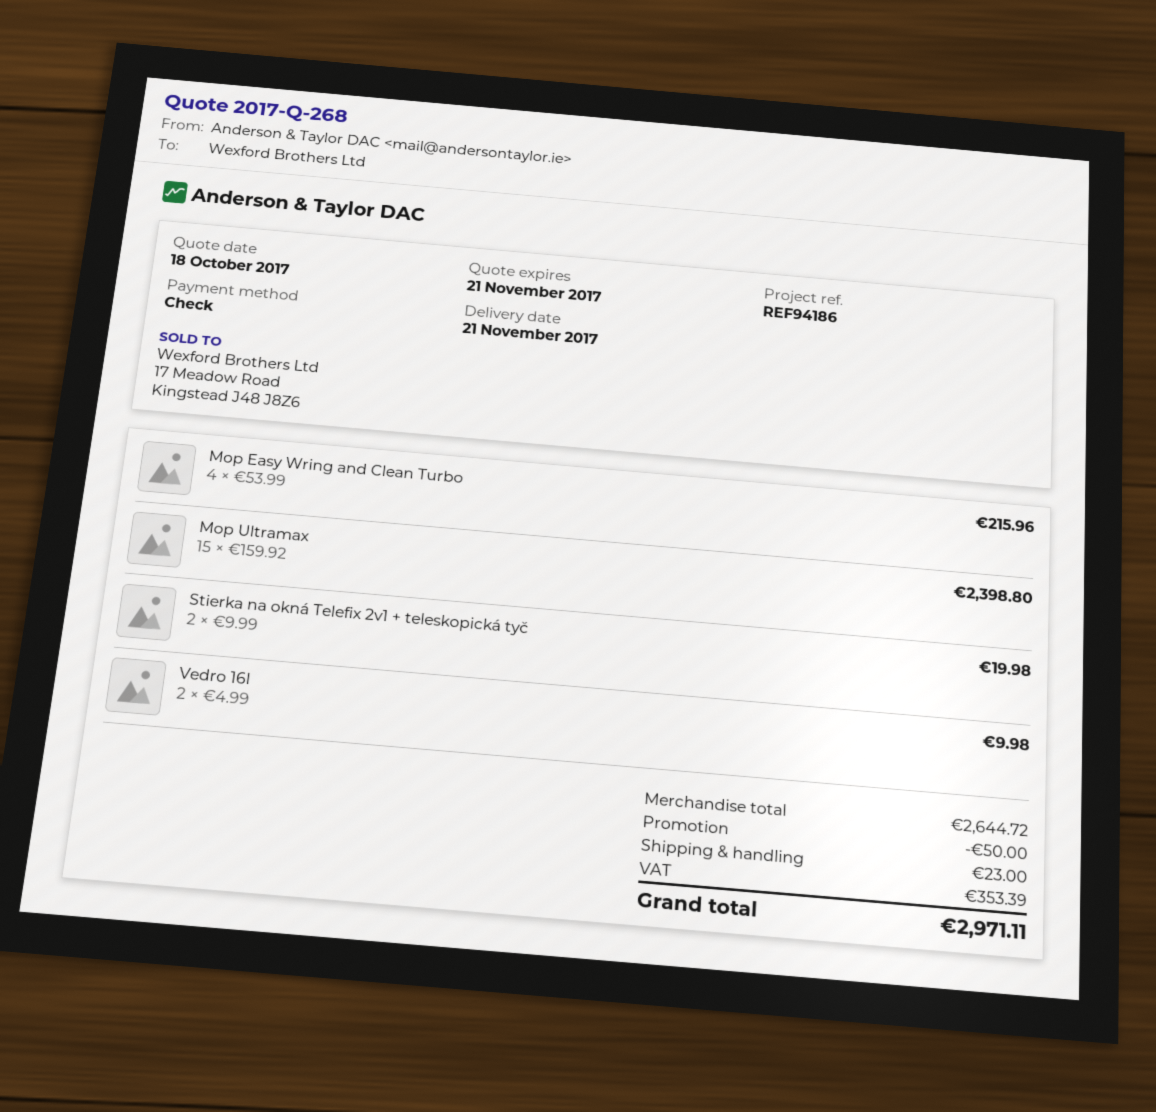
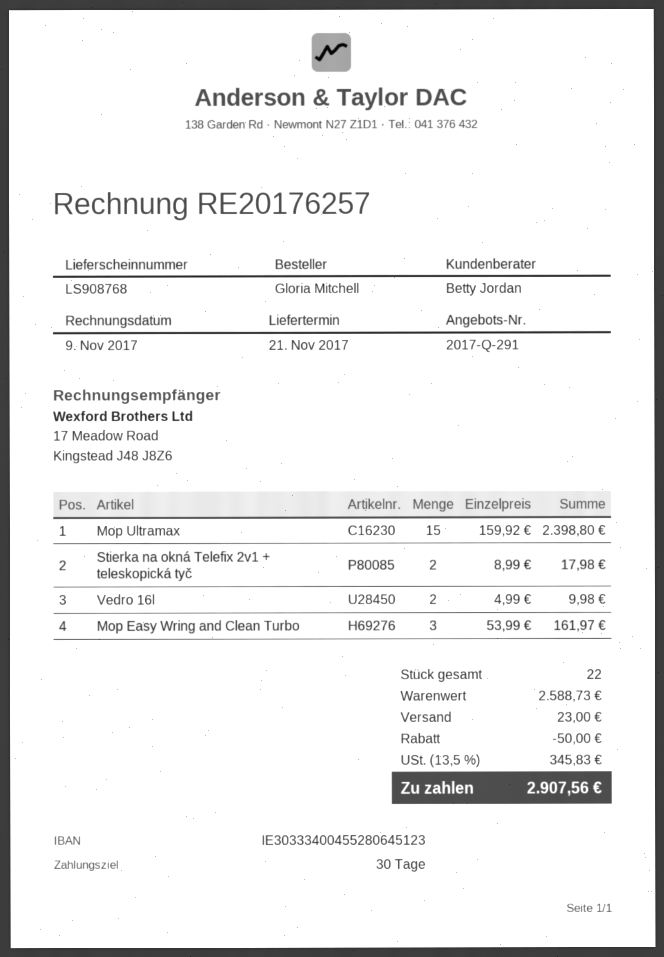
quote number: 2017-Q-268 -> 2017-Q-291
Mop Easy Wring and Clean Turbo: 4 x 53.99 = 215.96 -> 3 x 53.99 = 161.97
Stierka na okná Telefix 2v1 + teleskopická tyč: 2 x 9.99 = 19.98 -> 2 x 8.99 = 17.98
subtotal: 2644.72 -> 2588.73
tax: 353.39 -> 345.83
total: 2971.11 -> 2907.56

